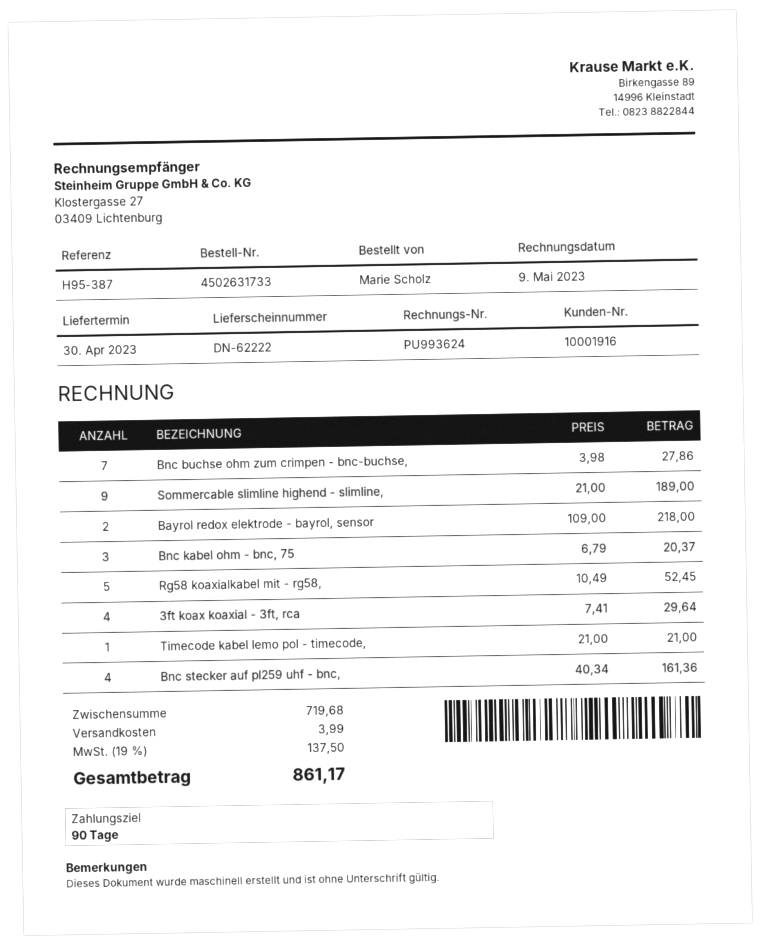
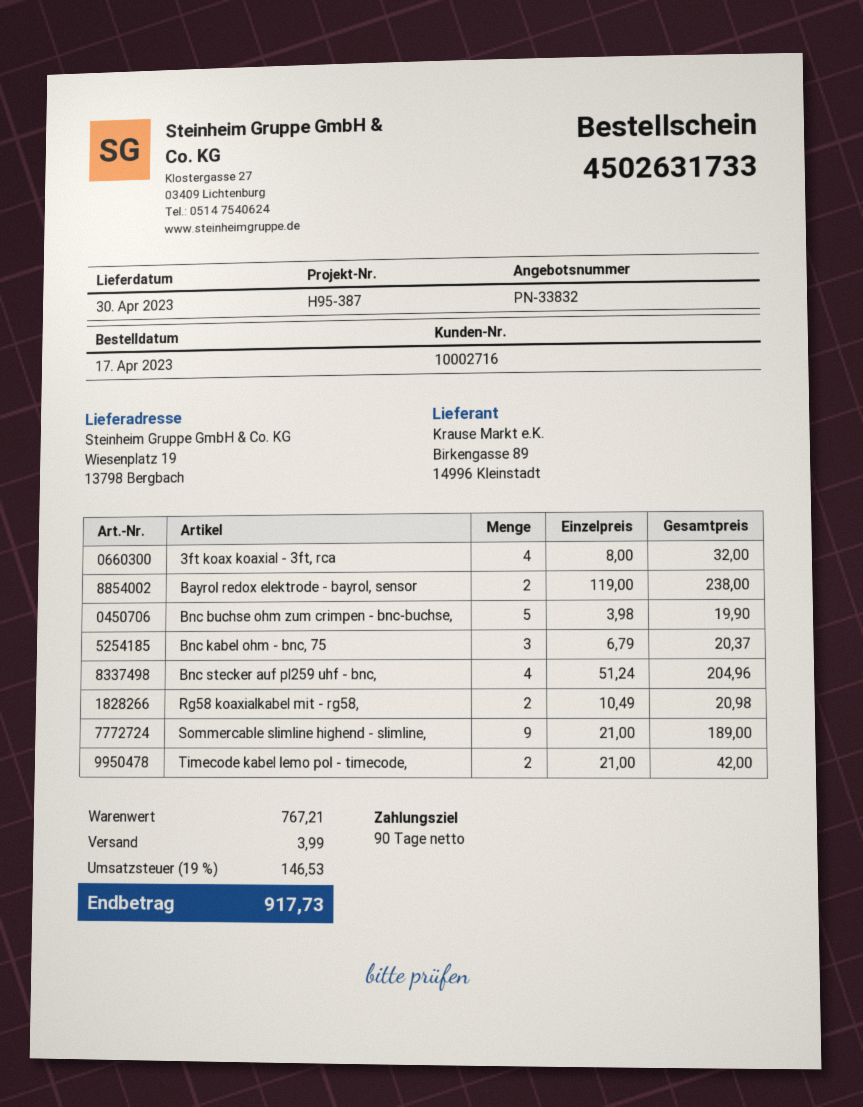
customer number: 10001916 -> 10002716
Bnc buchse ohm zum crimpen - bnc-buchse,: 7 x 3.98 = 27.86 -> 5 x 3.98 = 19.90
Bayrol redox elektrode - bayrol, sensor: 2 x 109.00 = 218.00 -> 2 x 119.00 = 238.00
Rg58 koaxialkabel mit - rg58,: 5 x 10.49 = 52.45 -> 2 x 10.49 = 20.98
3ft koax koaxial - 3ft, rca: 4 x 7.41 = 29.64 -> 4 x 8.00 = 32.00
Timecode kabel lemo pol - timecode,: 1 x 21.00 = 21.00 -> 2 x 21.00 = 42.00
Bnc stecker auf pl259 uhf - bnc,: 4 x 40.34 = 161.36 -> 4 x 51.24 = 204.96
subtotal: 719.68 -> 767.21
tax: 19% = 137.50 -> 19% = 146.53
total: 861.17 -> 917.73

